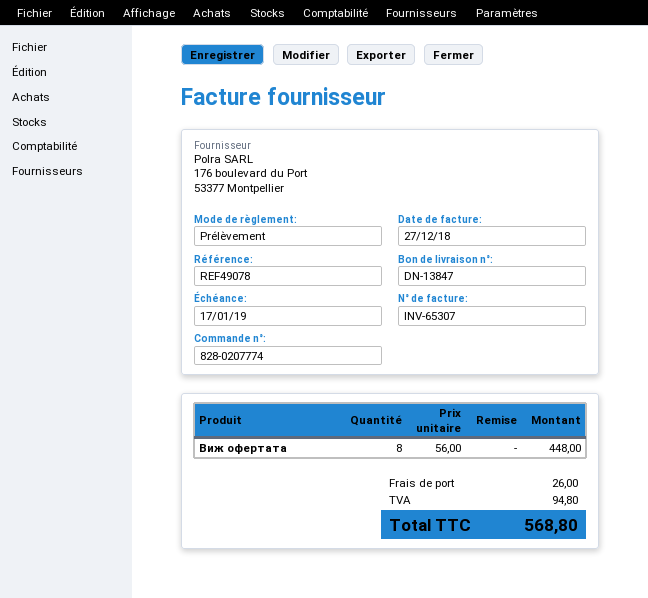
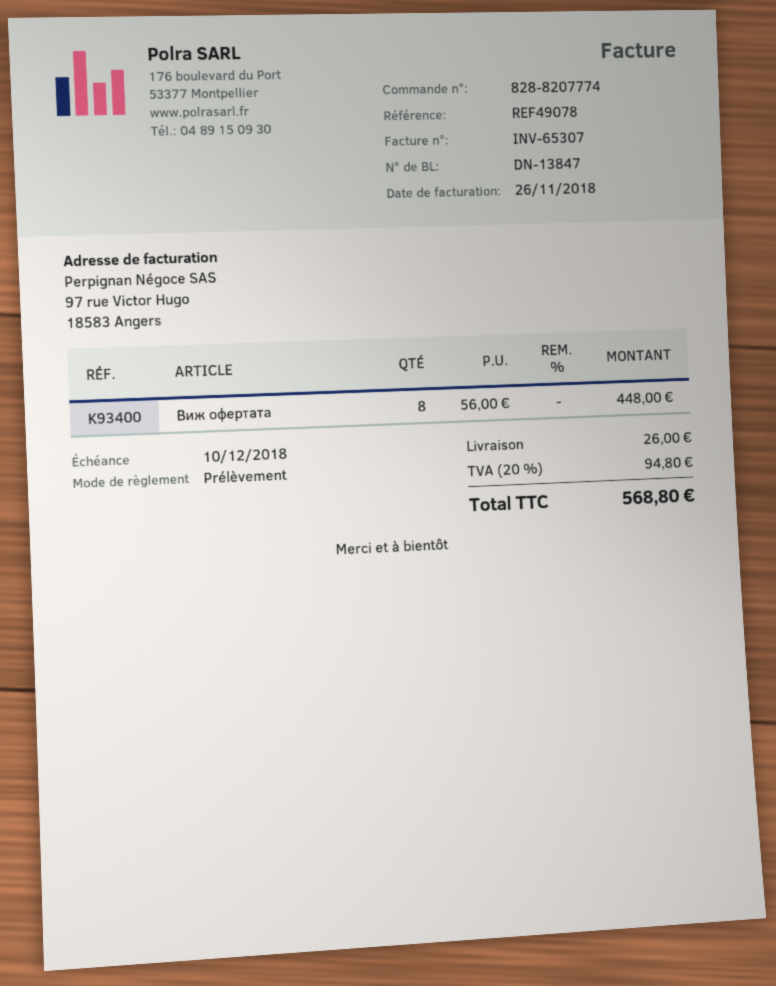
order number: 828-0207774 -> 828-8207774
invoice date: 2018-12-27 -> 2018-11-26
due date: 2019-01-17 -> 2018-12-10

